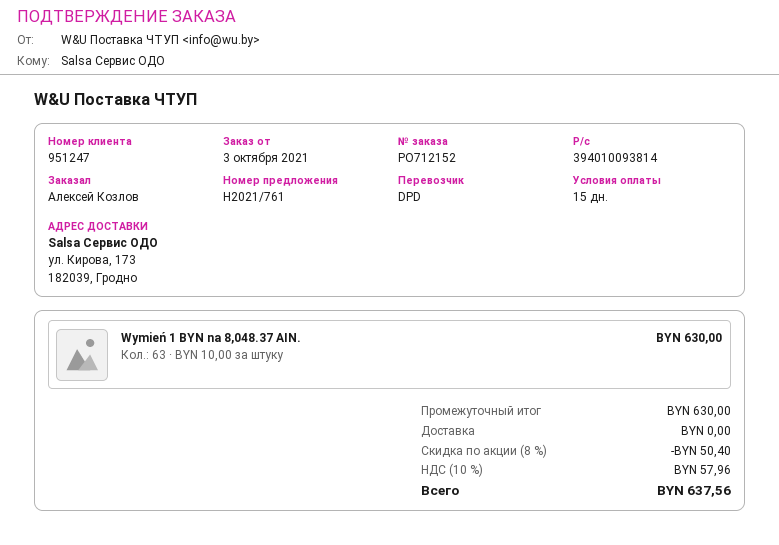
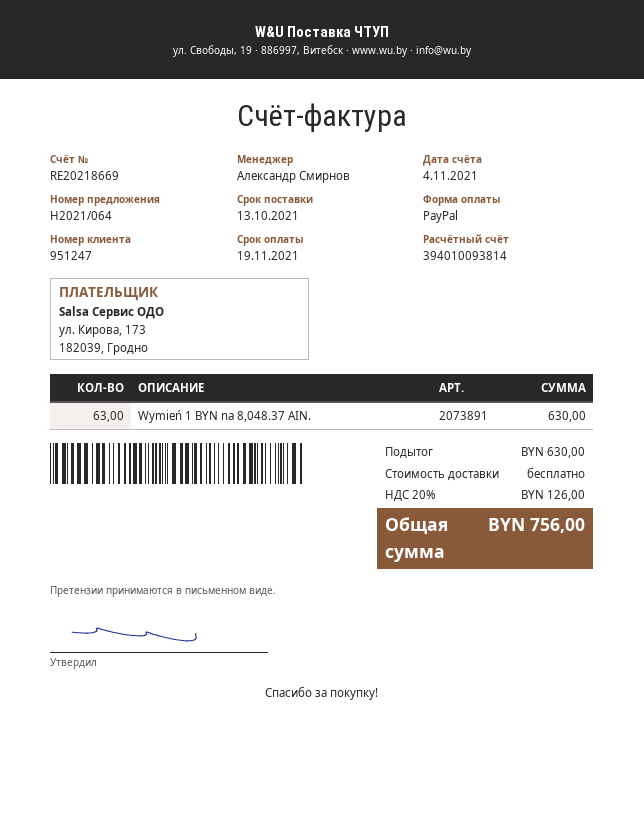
quote number: H2021/761 -> H2021/064
discount: 8% = 50.40 -> none
tax: 10% = 57.96 -> 20% = 126.00
total: 637.56 -> 756.00

